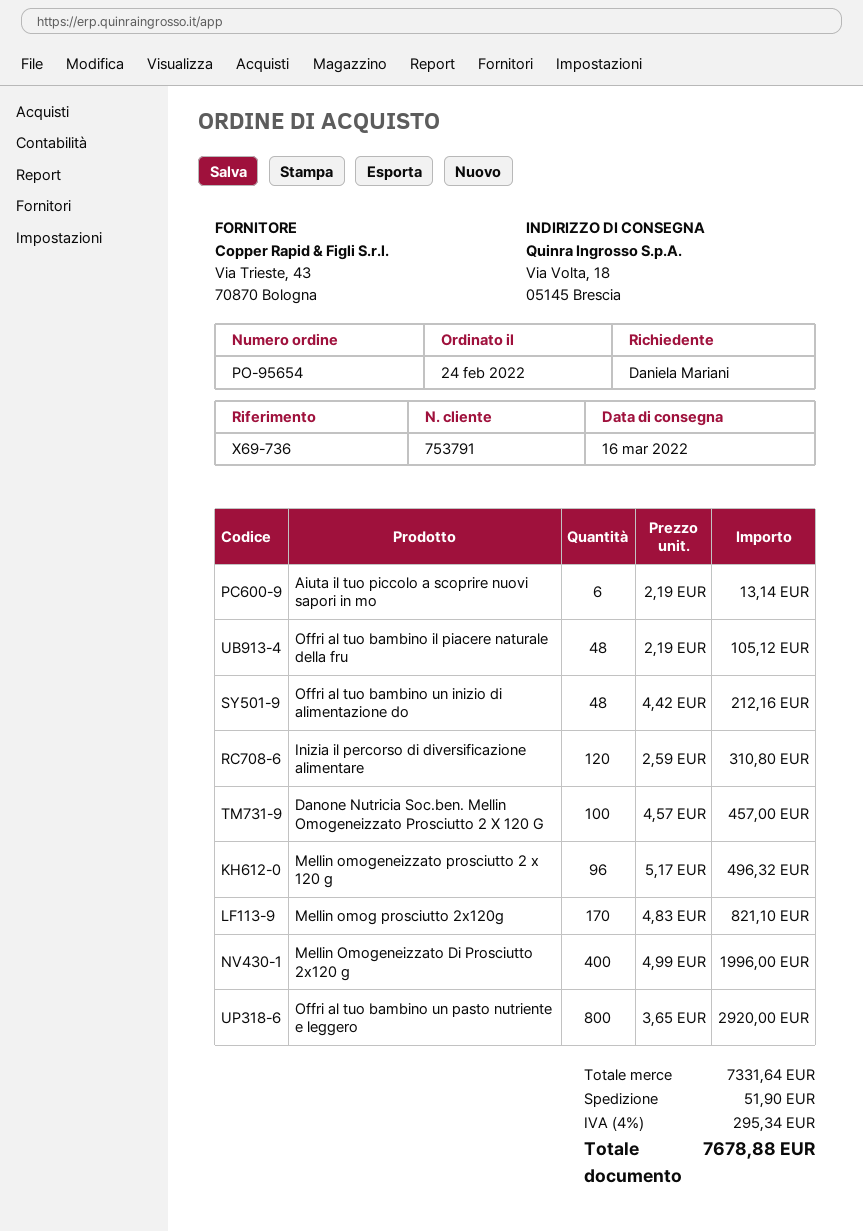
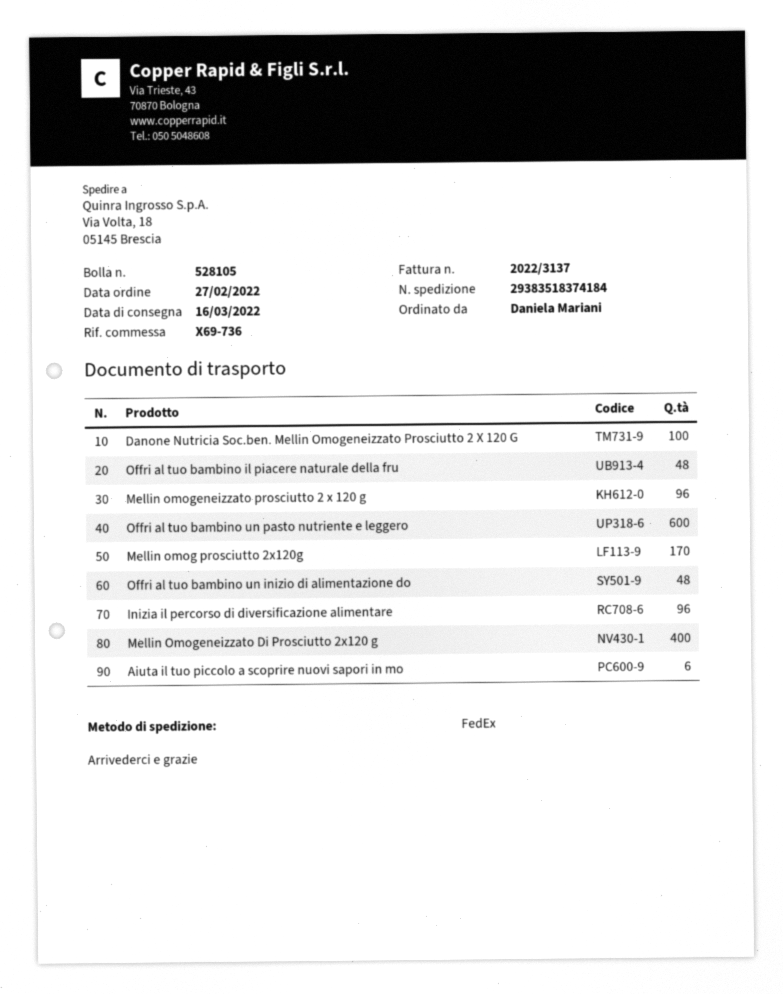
order date: 2022-02-24 -> 2022-02-27
Inizia il percorso di diversificazione alimentare: 120 -> 96
Offri al tuo bambino un pasto nutriente e leggero: 800 -> 600

